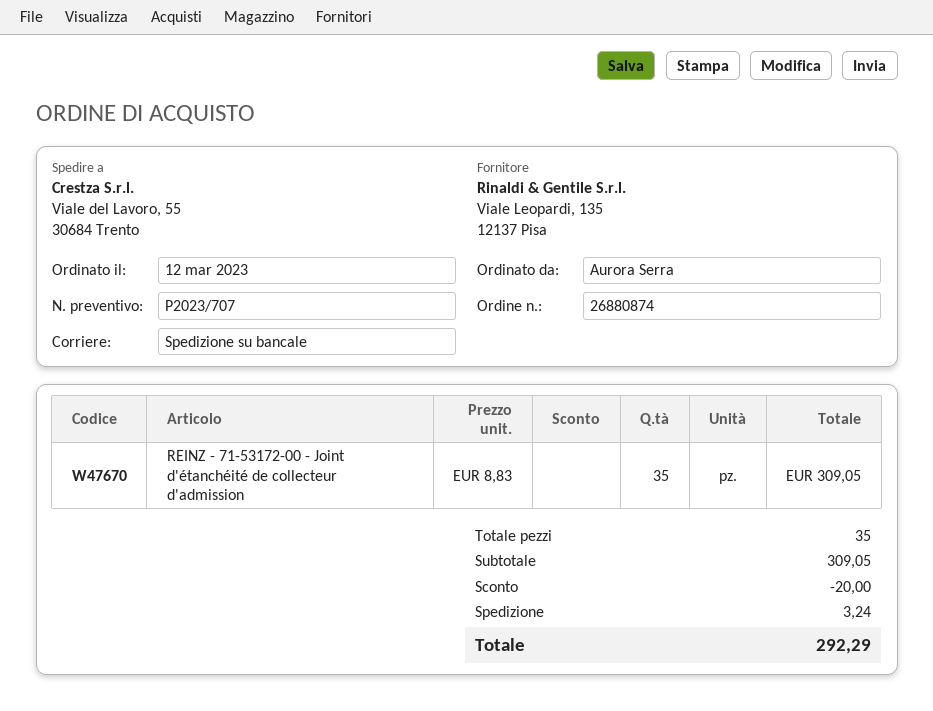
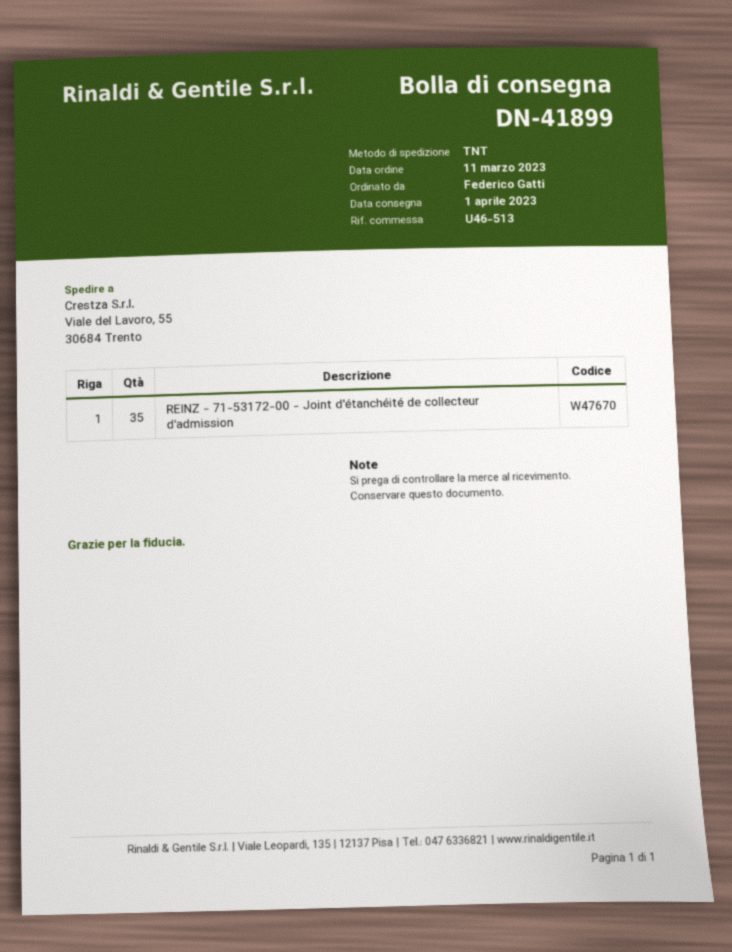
order date: 2023-03-12 -> 2023-03-11
ordered by: Aurora Serra -> Federico Gatti
shipping method: pallet freight -> TNT

